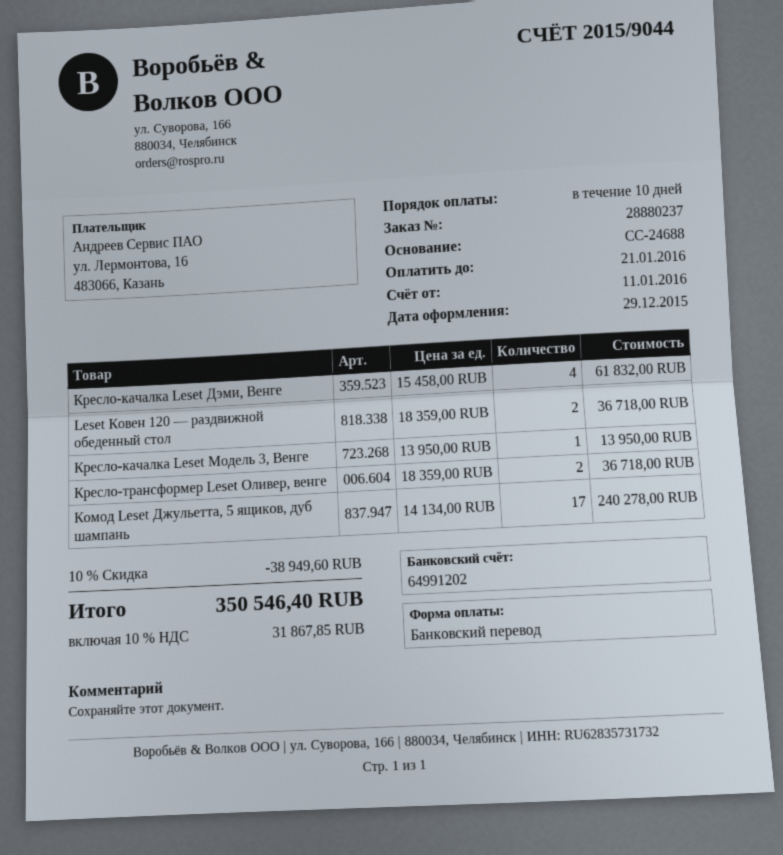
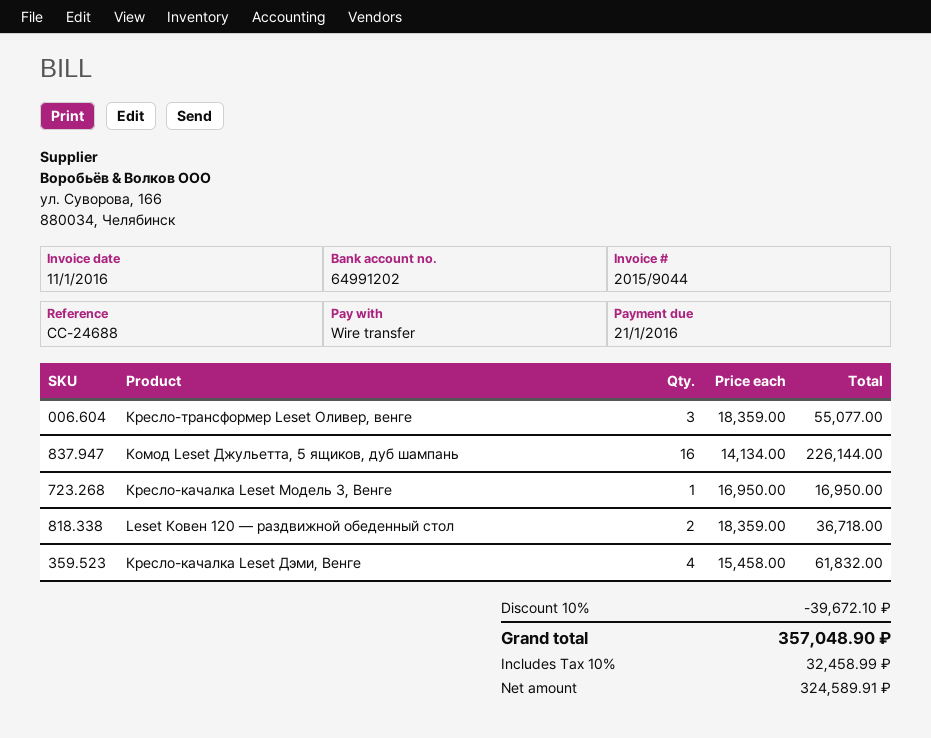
Кресло-качалка Leset Модель 3, Венге: 1 x 13950.00 = 13950.00 -> 1 x 16950.00 = 16950.00
Кресло-трансформер Leset Оливер, венге: 2 x 18359.00 = 36718.00 -> 3 x 18359.00 = 55077.00
Комод Leset Джульетта, 5 ящиков, дуб шампань: 17 x 14134.00 = 240278.00 -> 16 x 14134.00 = 226144.00
discount: 10% = 38949.60 -> 10% = 39672.10
tax: 10% = 31867.85 -> 10% = 32458.99
total: 350546.40 -> 357048.90

